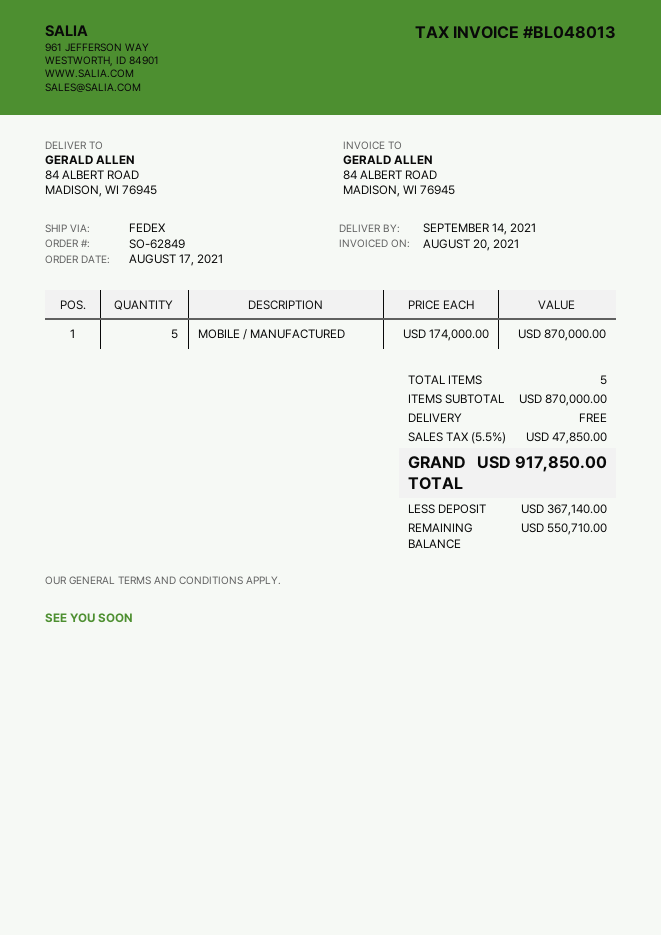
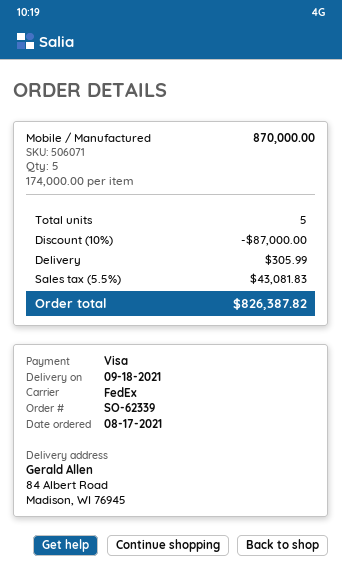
order number: SO-62849 -> SO-62339
delivery date: 2021-09-14 -> 2021-09-18
discount: none -> 10% = 87000.00
shipping: 0.00 -> 305.99
tax: 5.5% = 47850.00 -> 5.5% = 43081.83
total: 917850.00 -> 826387.82

